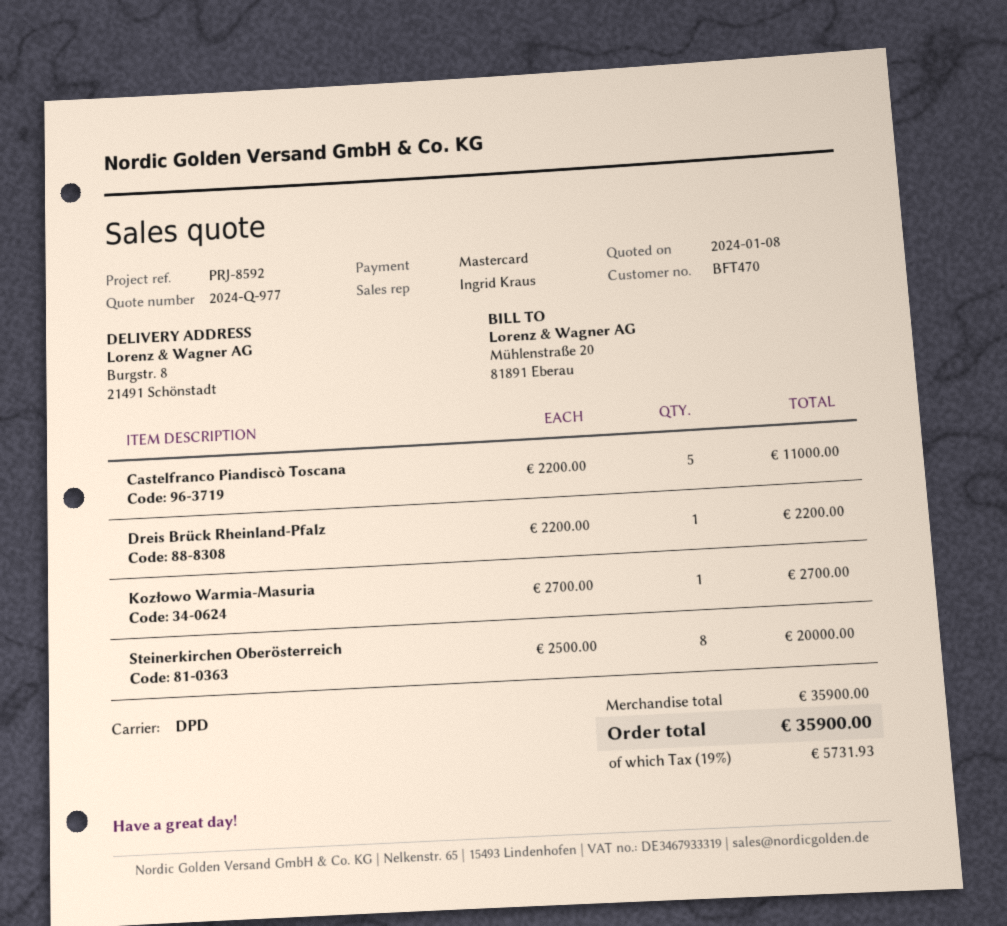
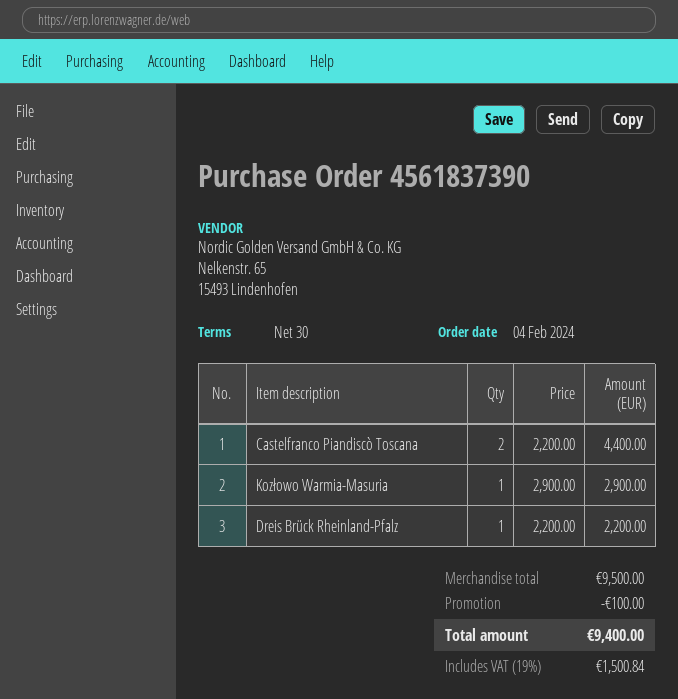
Castelfranco Piandiscò Toscana: 5 x 2200.00 = 11000.00 -> 2 x 2200.00 = 4400.00
Kozłowo Warmia-Masuria: 1 x 2700.00 = 2700.00 -> 1 x 2900.00 = 2900.00
Steinerkirchen Oberösterreich: 8 x 2500.00 = 20000.00 -> none
subtotal: 35900.00 -> 9500.00
discount: none -> 100.00
tax: 19% = 5731.93 -> 19% = 1500.84
total: 35900.00 -> 9400.00

